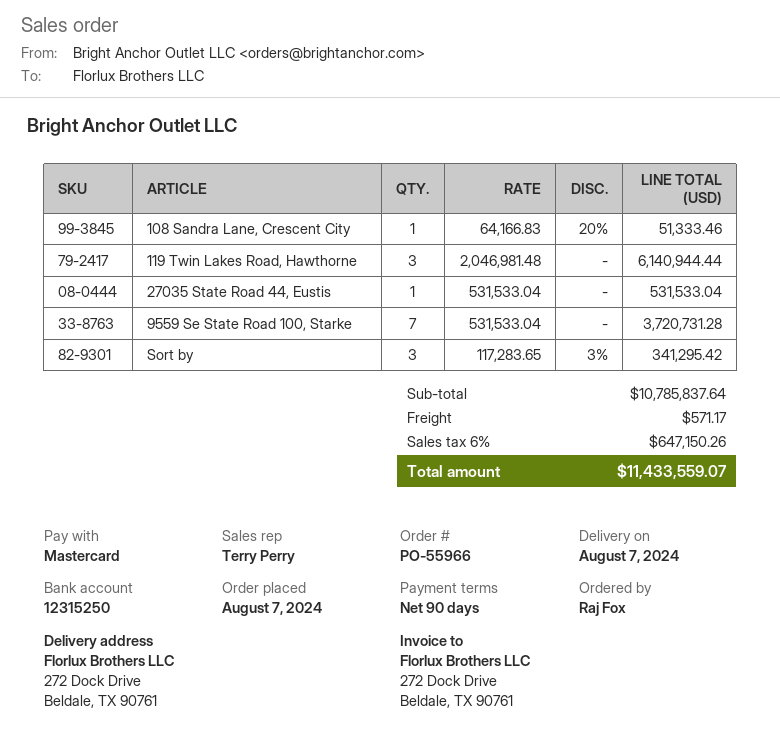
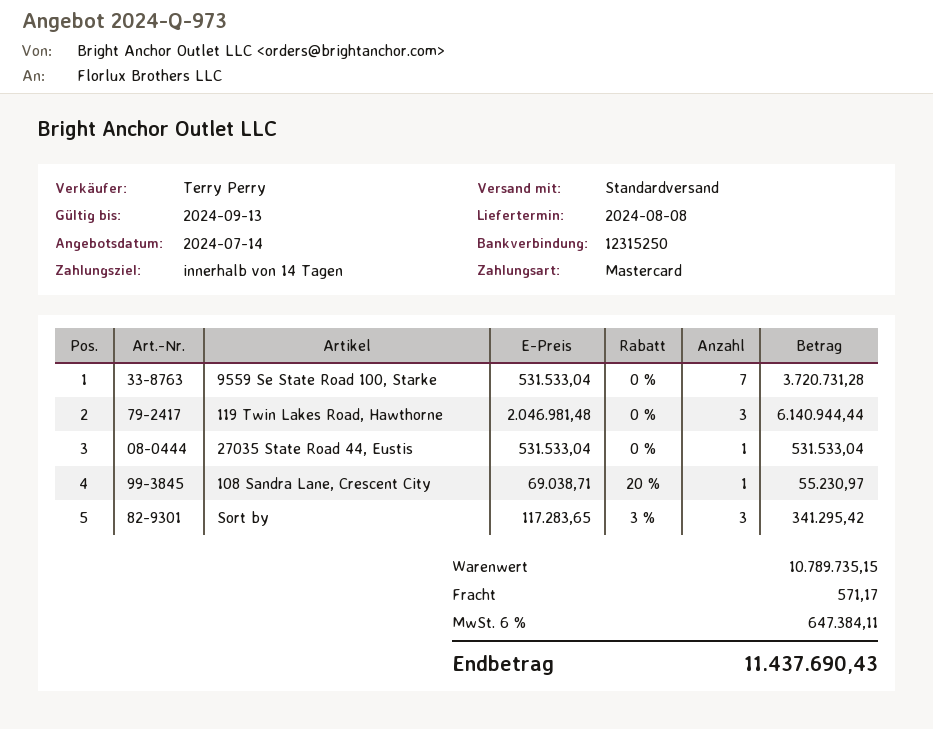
delivery date: 2024-08-07 -> 2024-08-08
payment terms: 90 days -> 14 days
108 Sandra Lane, Crescent City: 1 x 64166.83 - 20% = 51333.46 -> 1 x 69038.71 - 20% = 55230.97
subtotal: 10785837.64 -> 10789735.15
tax: 6% = 647150.26 -> 6% = 647384.11
total: 11433559.07 -> 11437690.43

